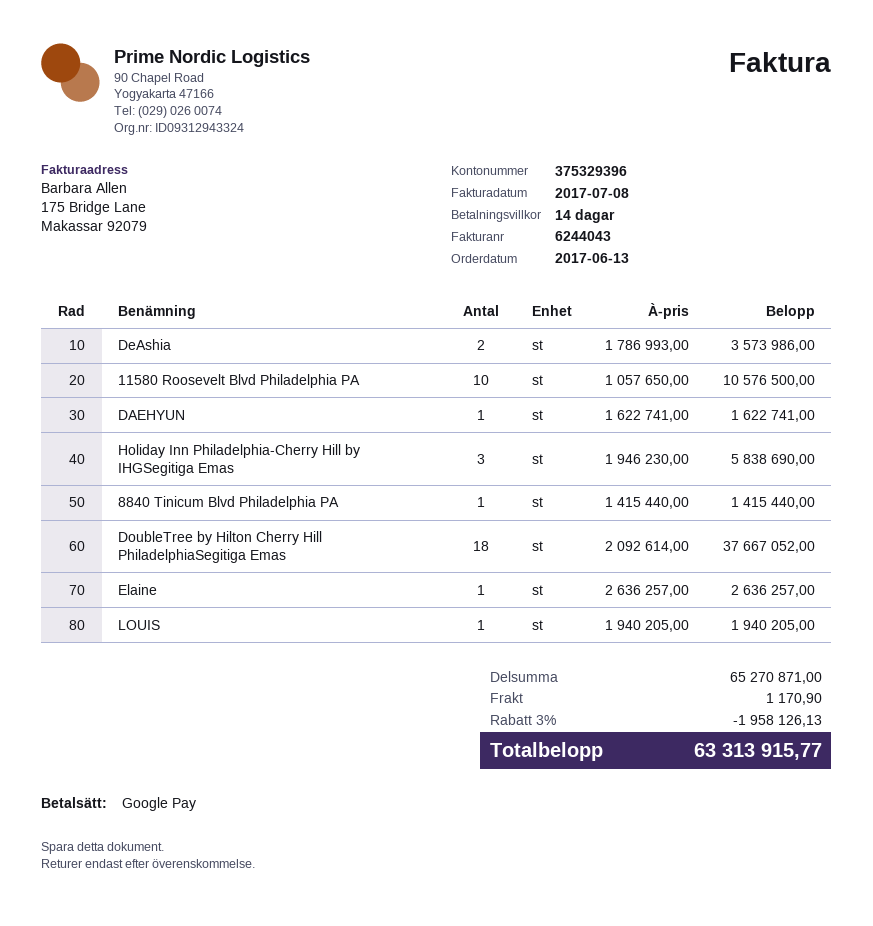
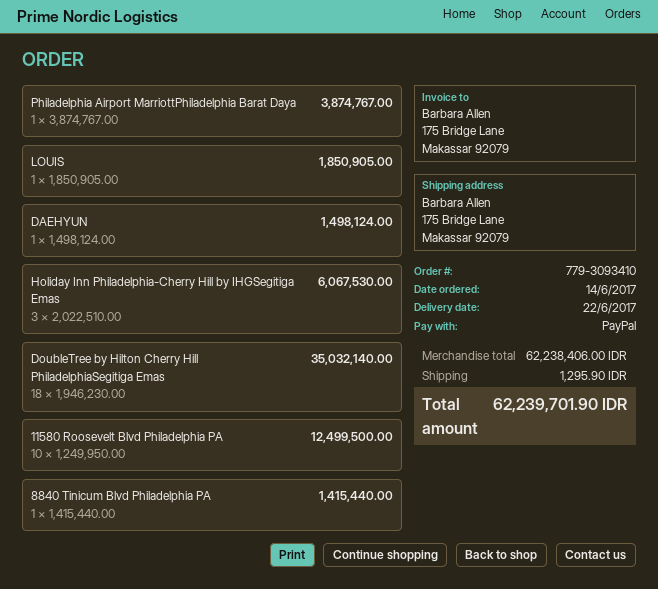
order date: 2017-06-13 -> 2017-06-14
payment method: Google Pay -> PayPal
DeAshia: 2 x 1786993.00 = 3573986.00 -> none
11580 Roosevelt Blvd Philadelphia PA: 10 x 1057650.00 = 10576500.00 -> 10 x 1249950.00 = 12499500.00
DAEHYUN: 1 x 1622741.00 = 1622741.00 -> 1 x 1498124.00 = 1498124.00
Holiday Inn Philadelphia-Cherry Hill by IHGSegitiga Emas: 3 x 1946230.00 = 5838690.00 -> 3 x 2022510.00 = 6067530.00
DoubleTree by Hilton Cherry Hill PhiladelphiaSegitiga Emas: 18 x 2092614.00 = 37667052.00 -> 18 x 1946230.00 = 35032140.00
Elaine: 1 x 2636257.00 = 2636257.00 -> none
LOUIS: 1 x 1940205.00 = 1940205.00 -> 1 x 1850905.00 = 1850905.00
Philadelphia Airport MarriottPhiladelphia Barat Daya: none -> 1 x 3874767.00 = 3874767.00
subtotal: 65270871.00 -> 62238406.00
discount: 3% = 1958126.13 -> none
shipping: 1170.90 -> 1295.90
total: 63313915.77 -> 62239701.90

